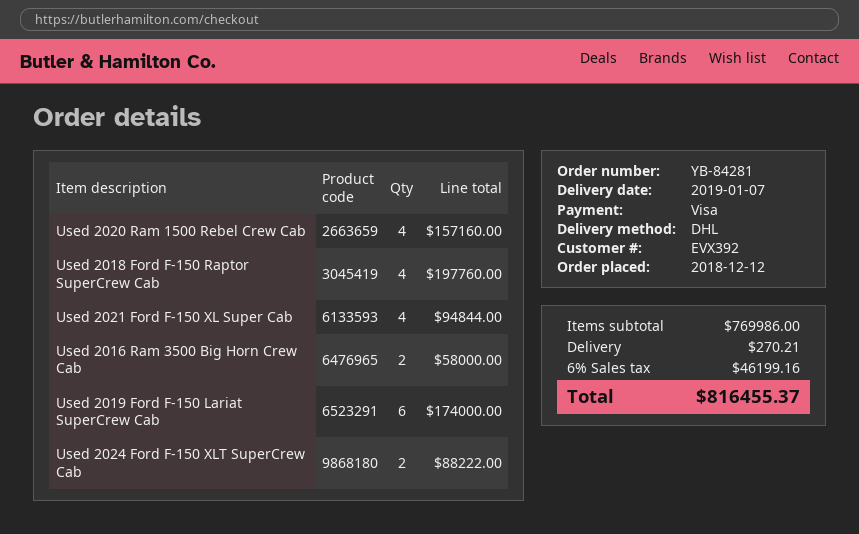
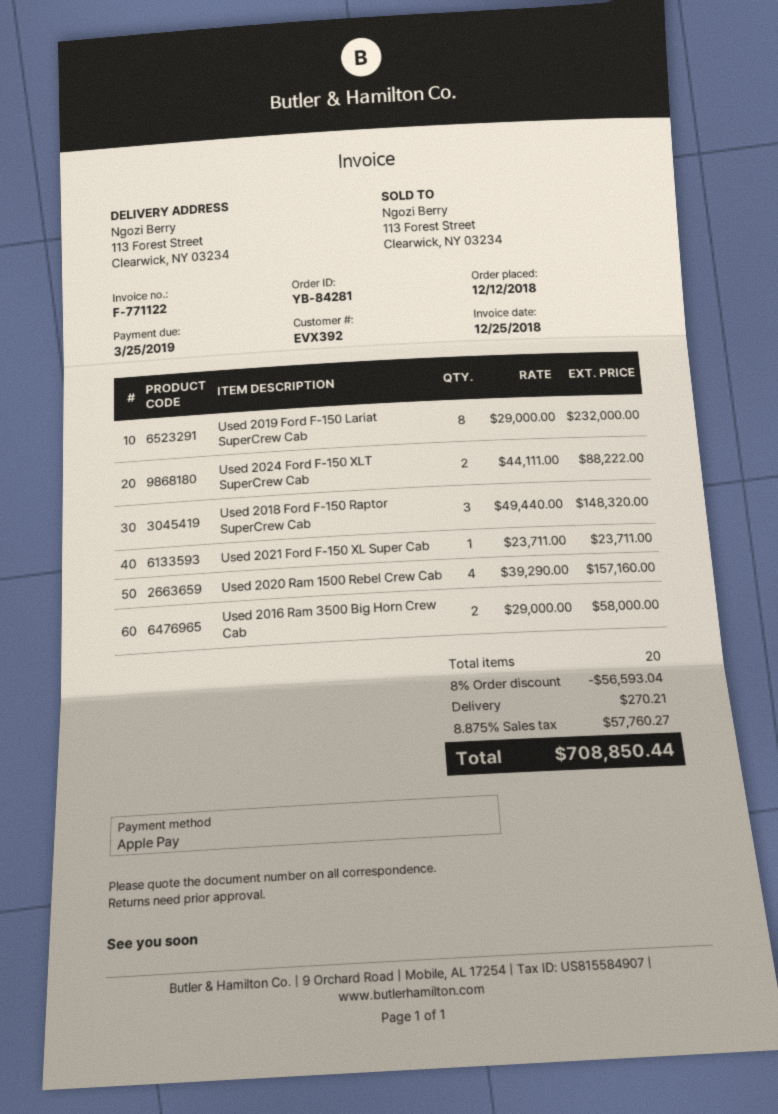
payment method: Visa -> Apple Pay
Used 2018 Ford F-150 Raptor SuperCrew Cab: 4 for 197760.00 -> 3 for 148320.00
Used 2021 Ford F-150 XL Super Cab: 4 for 94844.00 -> 1 for 23711.00
Used 2019 Ford F-150 Lariat SuperCrew Cab: 6 for 174000.00 -> 8 for 232000.00
discount: none -> 8% = 56593.04
tax: 6% = 46199.16 -> 8.875% = 57760.27
total: 816455.37 -> 708850.44

